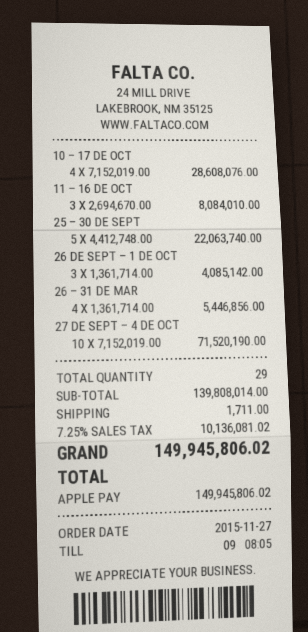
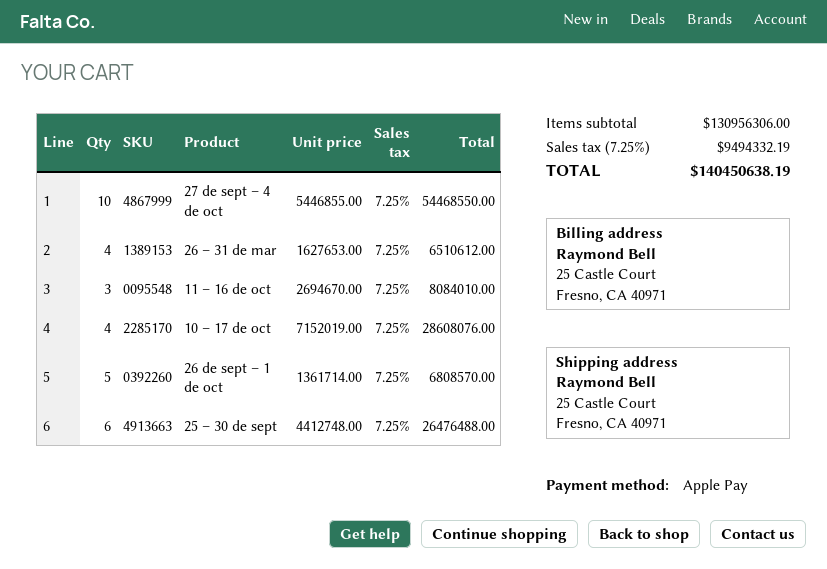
25 – 30 DE SEPT: 5 x 4412748.00 = 22063740.00 -> 6 x 4412748.00 = 26476488.00
26 DE SEPT – 1 DE OCT: 3 x 1361714.00 = 4085142.00 -> 5 x 1361714.00 = 6808570.00
26 – 31 DE MAR: 4 x 1361714.00 = 5446856.00 -> 4 x 1627653.00 = 6510612.00
27 DE SEPT – 4 DE OCT: 10 x 7152019.00 = 71520190.00 -> 10 x 5446855.00 = 54468550.00
subtotal: 139808014.00 -> 130956306.00
shipping: 1711.00 -> none
tax: 7.25% = 10136081.02 -> 7.25% = 9494332.19
total: 149945806.02 -> 140450638.19

